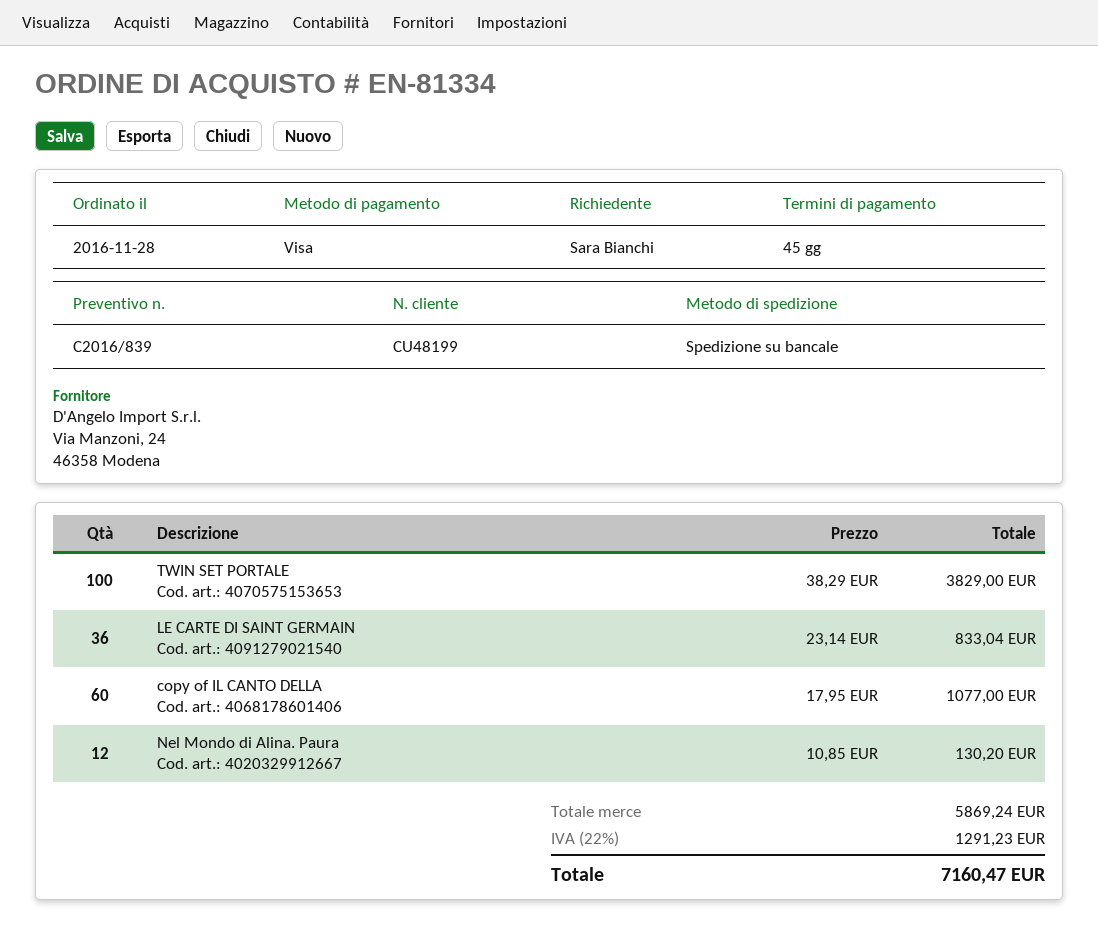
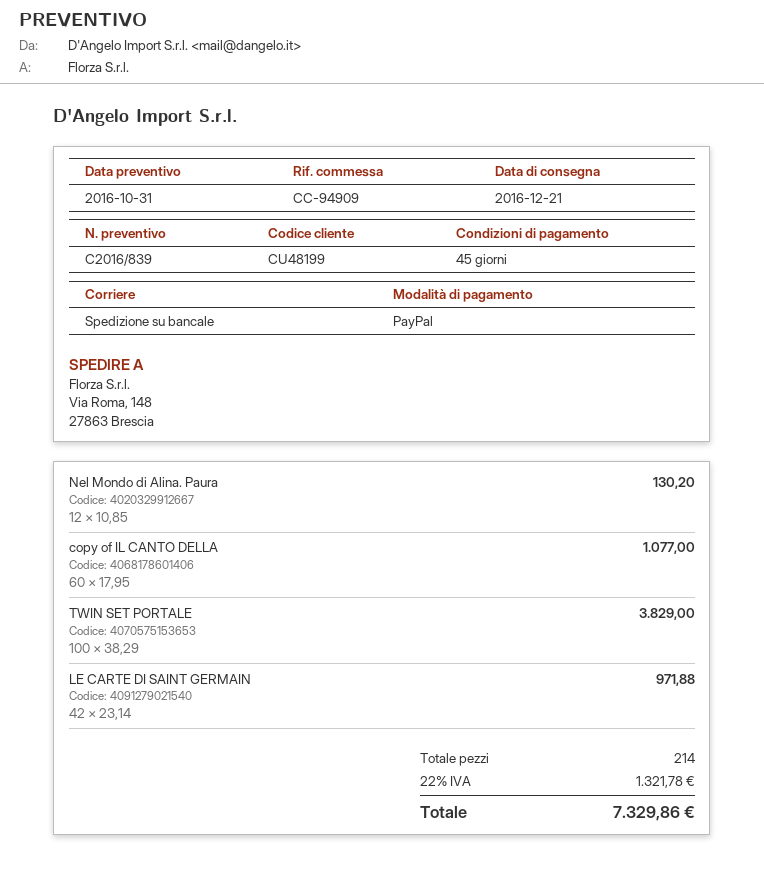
payment method: Visa -> PayPal
LE CARTE DI SAINT GERMAIN: 36 x 23.14 = 833.04 -> 42 x 23.14 = 971.88
tax: 22% = 1291.23 -> 22% = 1321.78
total: 7160.47 -> 7329.86

